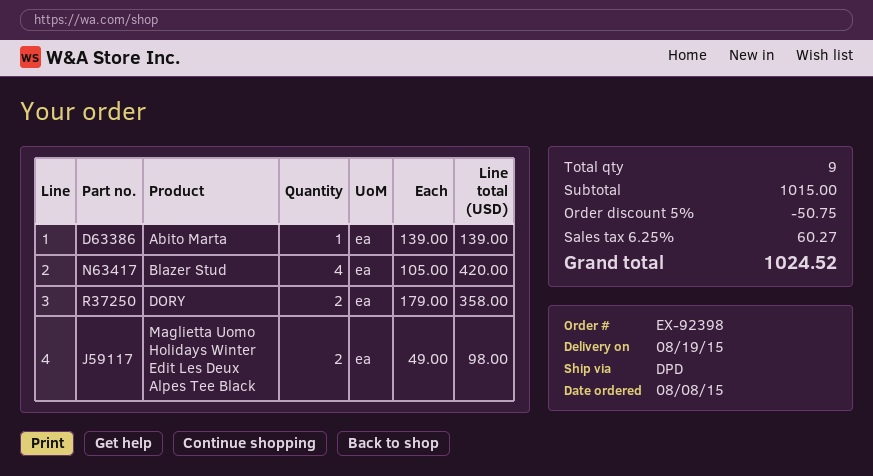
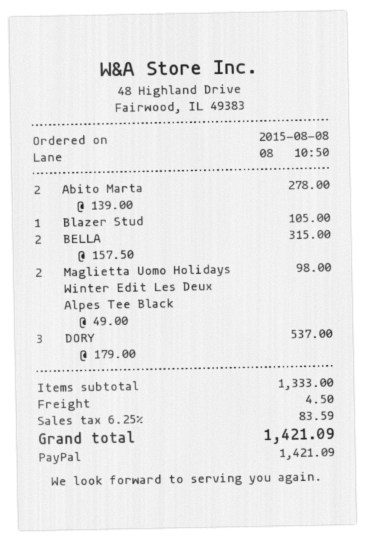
Abito Marta: 1 x 139.00 = 139.00 -> 2 x 139.00 = 278.00
Blazer Stud: 4 x 105.00 = 420.00 -> 1 x 105.00 = 105.00
DORY: 2 x 179.00 = 358.00 -> 3 x 179.00 = 537.00
BELLA: none -> 2 x 157.50 = 315.00
subtotal: 1015.00 -> 1333.00
discount: 5% = 50.75 -> none
shipping: none -> 4.50
tax: 6.25% = 60.27 -> 6.25% = 83.59
total: 1024.52 -> 1421.09

